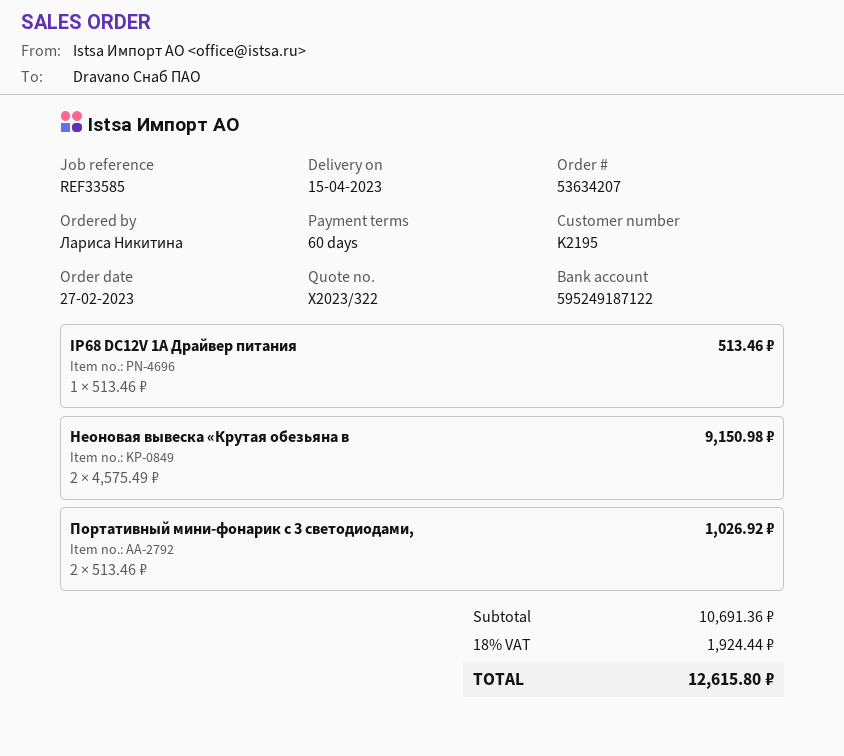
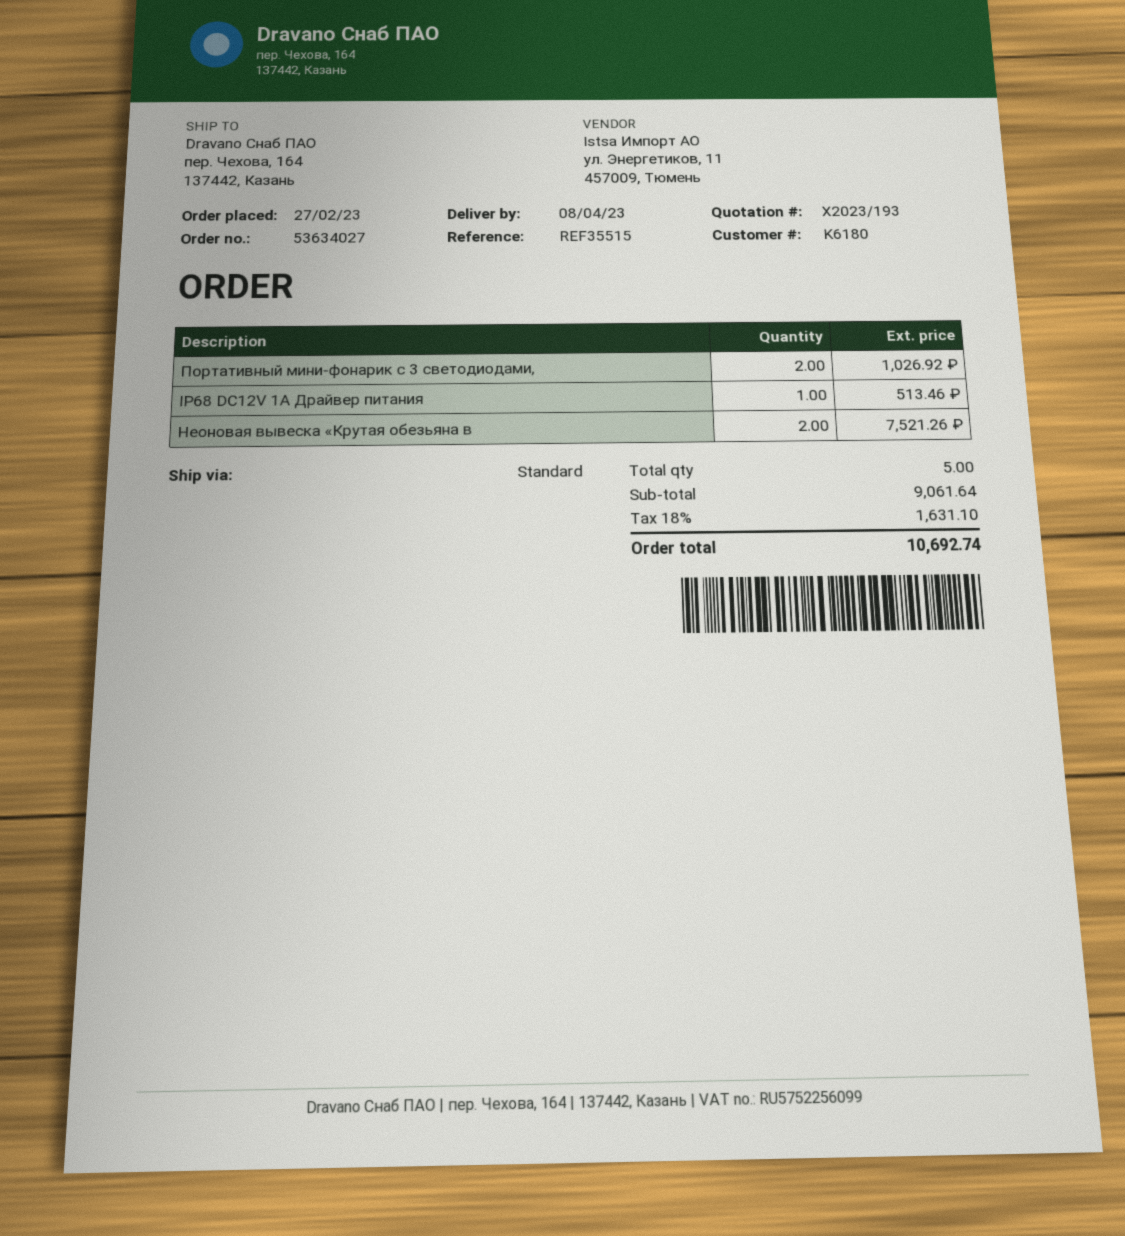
quote number: X2023/322 -> X2023/193
order number: 53634207 -> 53634027
delivery date: 2023-04-15 -> 2023-04-08
customer number: K2195 -> K6180
reference: REF33585 -> REF35515
Неоновая вывеска «Крутая обезьяна в: 2 for 9150.98 -> 2 for 7521.26
subtotal: 10691.36 -> 9061.64
tax: 18% = 1924.44 -> 18% = 1631.10
total: 12615.80 -> 10692.74

